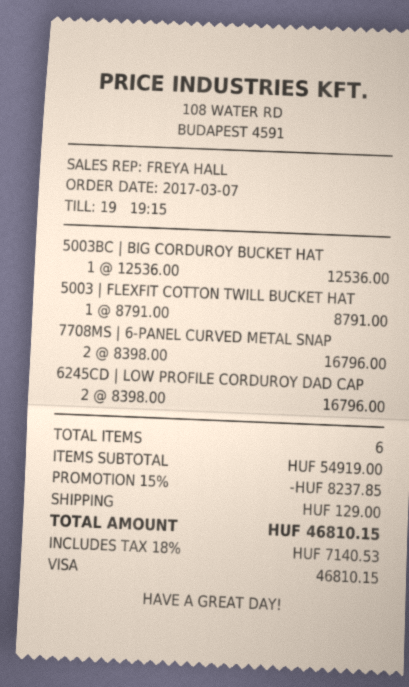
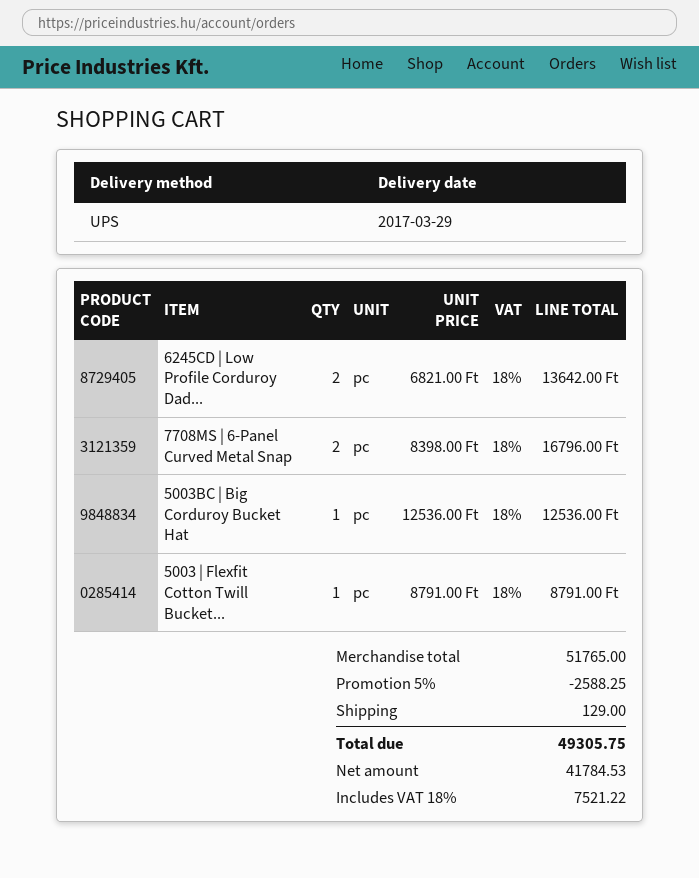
6245CD | LOW PROFILE CORDUROY DAD CAP: 2 x 8398.00 = 16796.00 -> 2 x 6821.00 = 13642.00
subtotal: 54919.00 -> 51765.00
discount: 15% = 8237.85 -> 5% = 2588.25
tax: 18% = 7140.53 -> 18% = 7521.22
total: 46810.15 -> 49305.75

